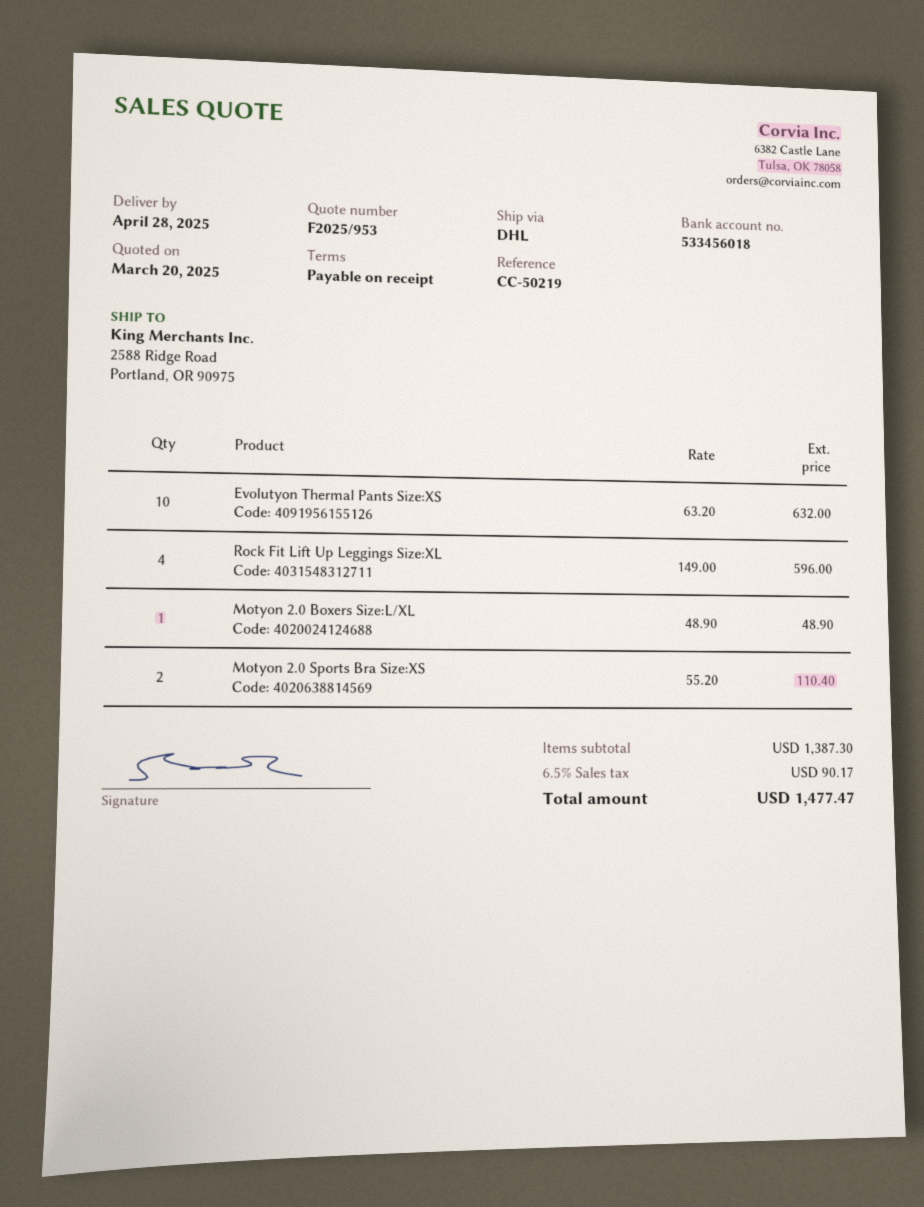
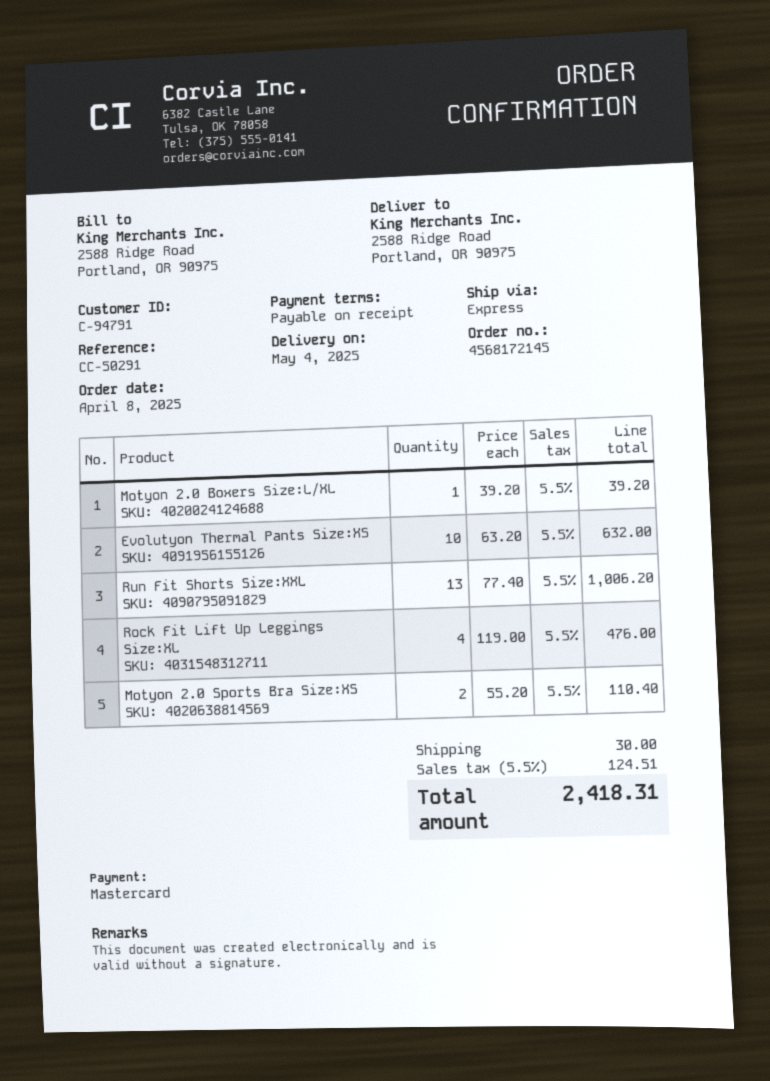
delivery date: 2025-04-28 -> 2025-05-04
reference: CC-50219 -> CC-50291
shipping method: DHL -> express
Rock Fit Lift Up Leggings Size:XL: 4 x 149.00 = 596.00 -> 4 x 119.00 = 476.00
Motyon 2.0 Boxers Size:L/XL: 1 x 48.90 = 48.90 -> 1 x 39.20 = 39.20
Run Fit Shorts Size:XXL: none -> 13 x 77.40 = 1006.20
shipping: none -> 30.00
tax: 6.5% = 90.17 -> 5.5% = 124.51
total: 1477.47 -> 2418.31

